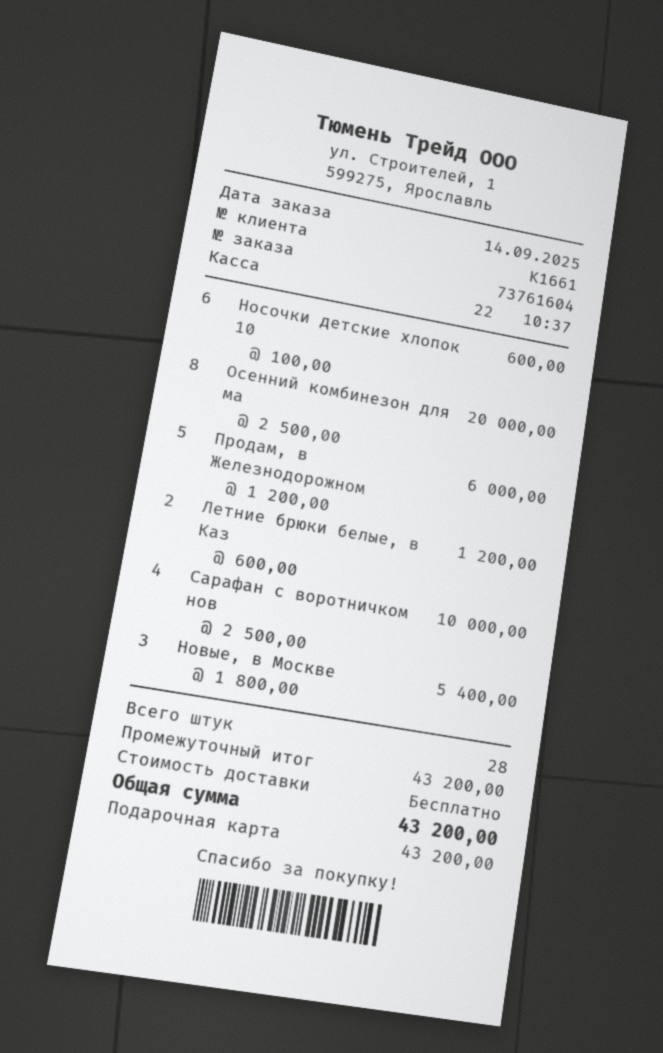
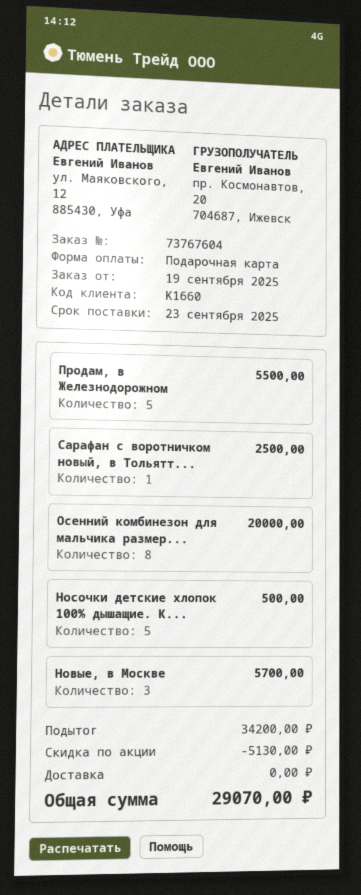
order number: 73761604 -> 73767604
order date: 2025-09-14 -> 2025-09-19
customer number: K1661 -> K1660
Носочки детские хлопок 10: 6 for 600.00 -> 5 for 500.00
Продам, в Железнодорожном: 5 for 6000.00 -> 5 for 5500.00
Летние брюки белые, в Каз: 2 for 1200.00 -> none
Сарафан с воротничком нов: 4 for 10000.00 -> 1 for 2500.00
Новые, в Москве: 3 for 5400.00 -> 3 for 5700.00
subtotal: 43200.00 -> 34200.00
discount: none -> 5130.00
total: 43200.00 -> 29070.00

